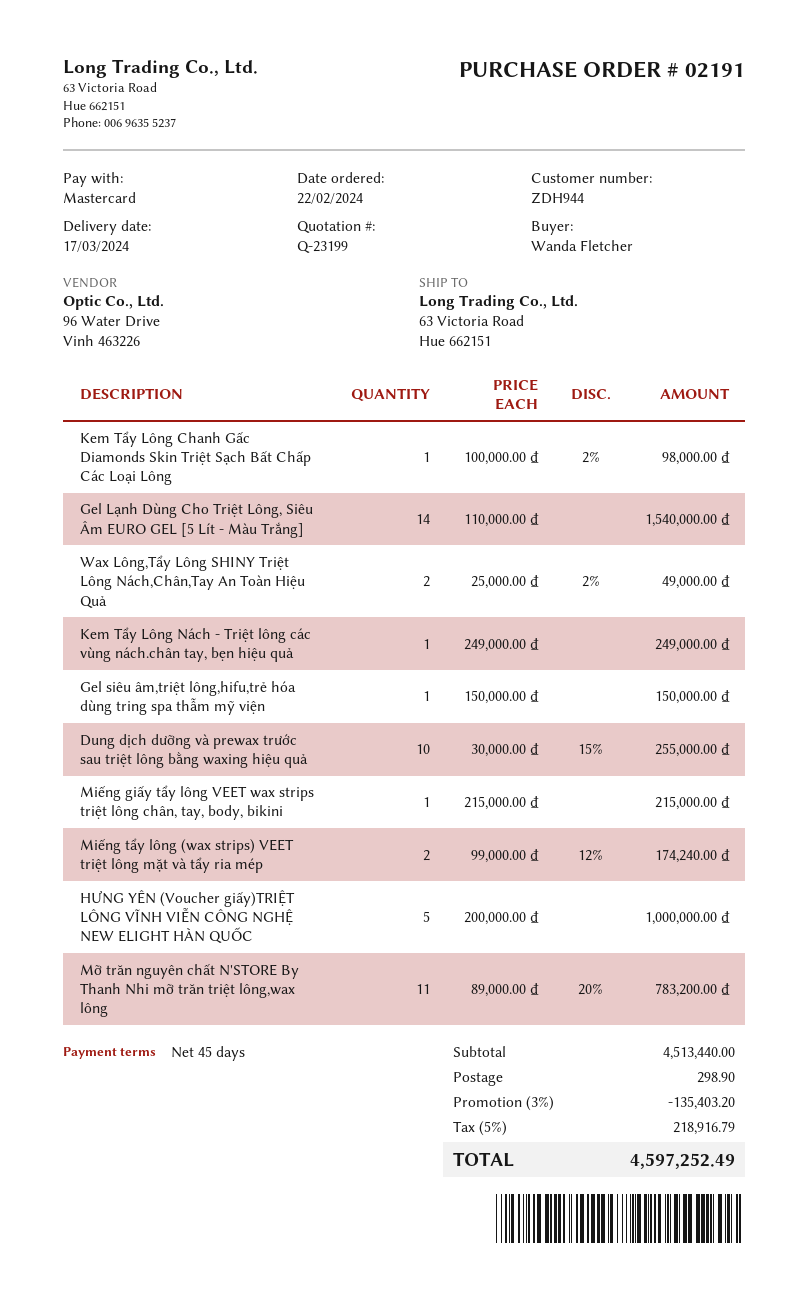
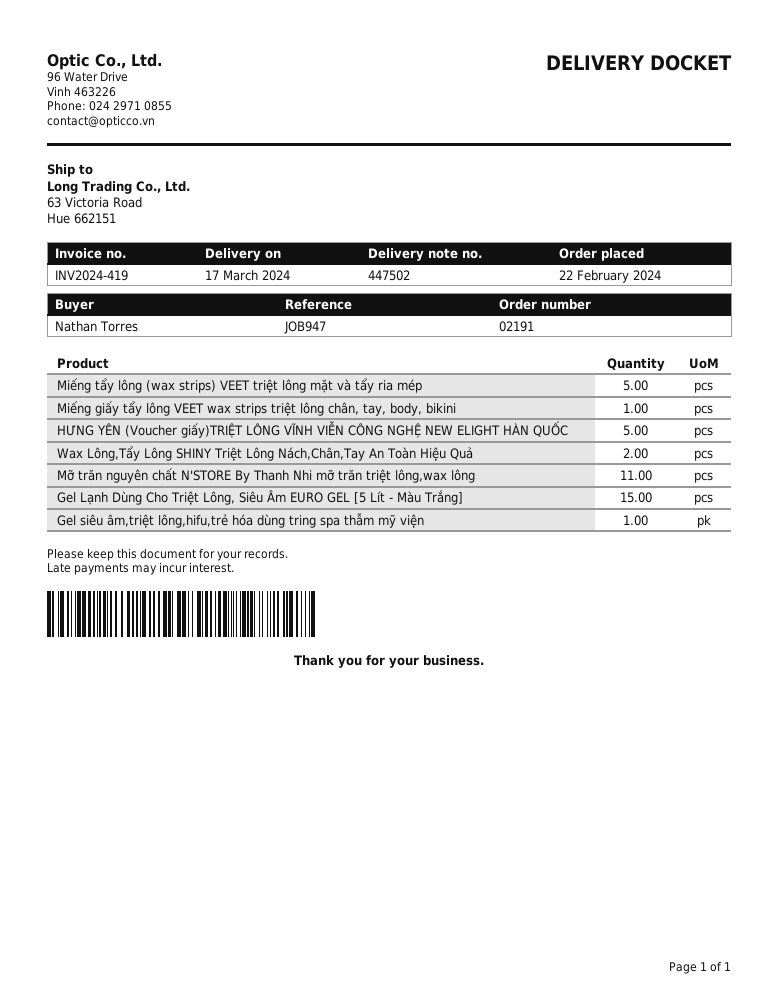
ordered by: Wanda Fletcher -> Nathan Torres
Kem Tẩy Lông Chanh Gấc Diamonds Skin Triệt Sạch Bất Chấp Các Loại Lông: 1 -> none
Gel Lạnh Dùng Cho Triệt Lông, Siêu Âm EURO GEL [5 Lít - Màu Trắng]: 14 -> 15
Kem Tẩy Lông Nách - Triệt lông các vùng nách.chân tay, bẹn hiệu quả: 1 -> none
Dung dịch dưỡng và prewax trước sau triệt lông bằng waxing hiệu quả: 10 -> none
Miếng tẩy lông (wax strips) VEET triệt lông mặt và tẩy ria mép: 2 -> 5

